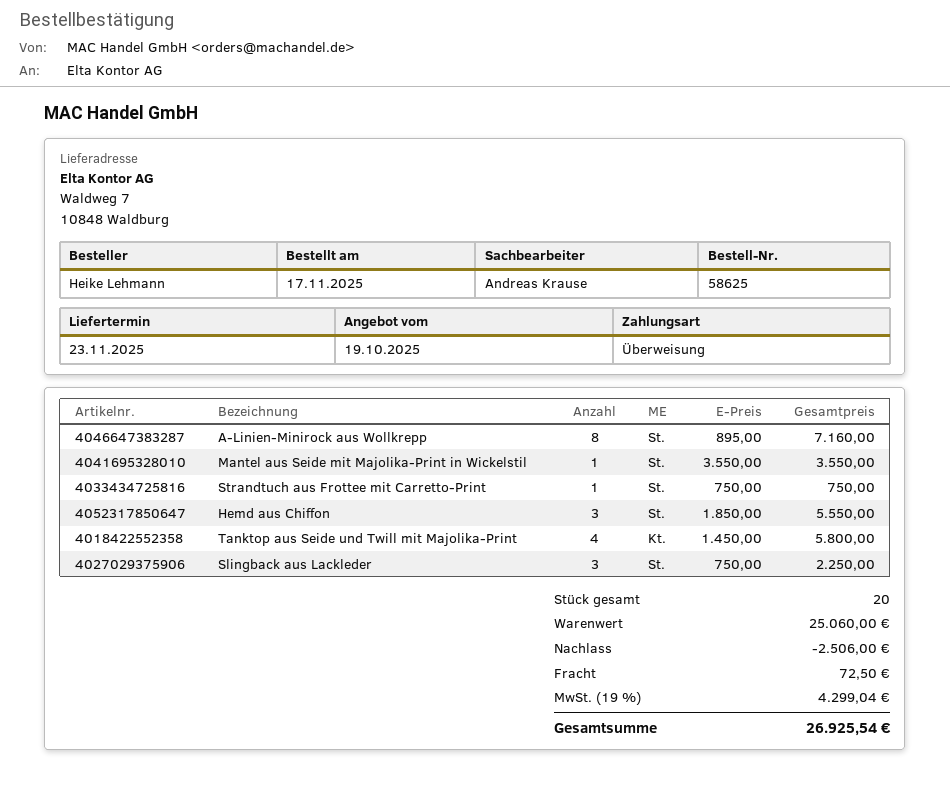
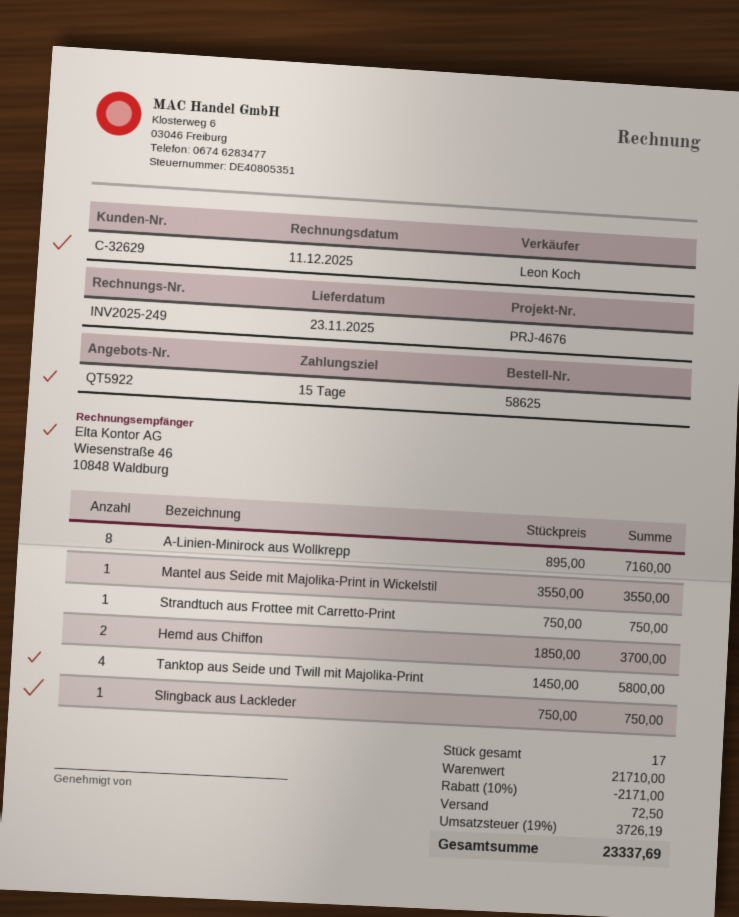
sales rep: Andreas Krause -> Leon Koch
Hemd aus Chiffon: 3 x 1850.00 = 5550.00 -> 2 x 1850.00 = 3700.00
Slingback aus Lackleder: 3 x 750.00 = 2250.00 -> 1 x 750.00 = 750.00
total quantity: 20 -> 17
subtotal: 25060.00 -> 21710.00
discount: 2506.00 -> 2171.00
tax: 19% = 4299.04 -> 19% = 3726.19
total: 26925.54 -> 23337.69

